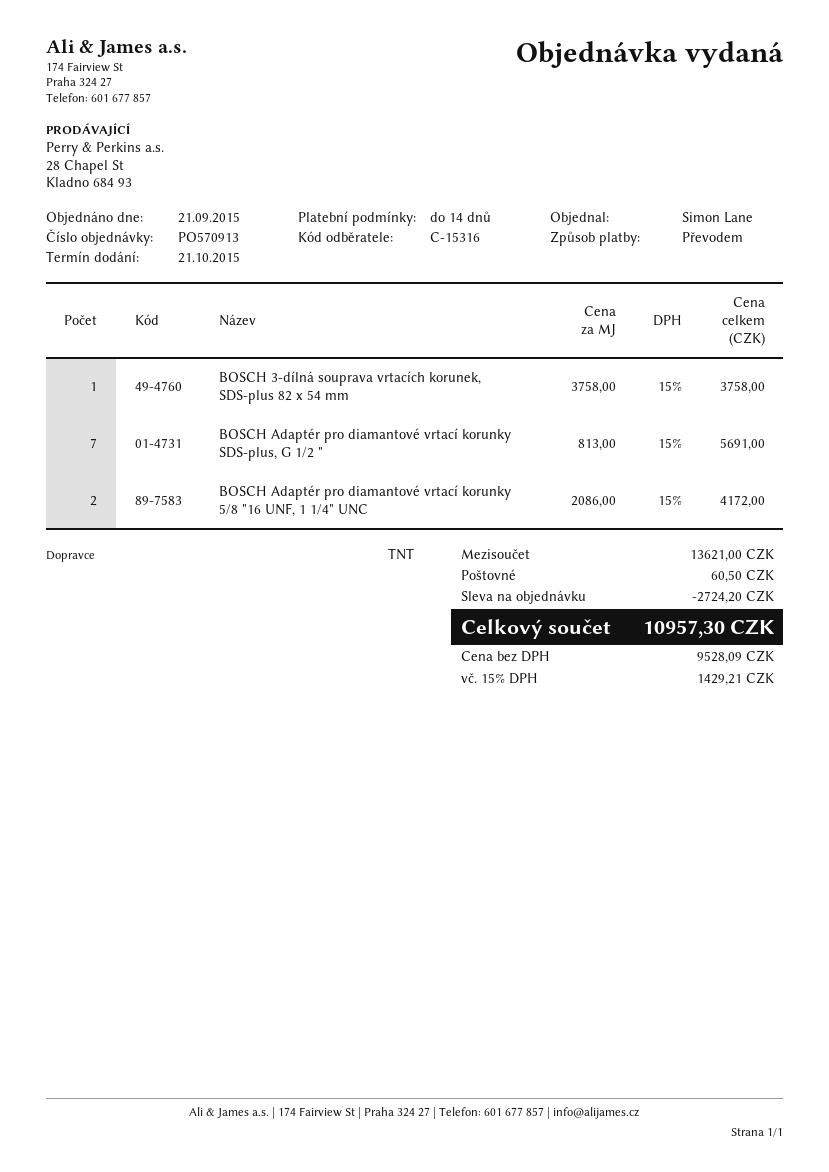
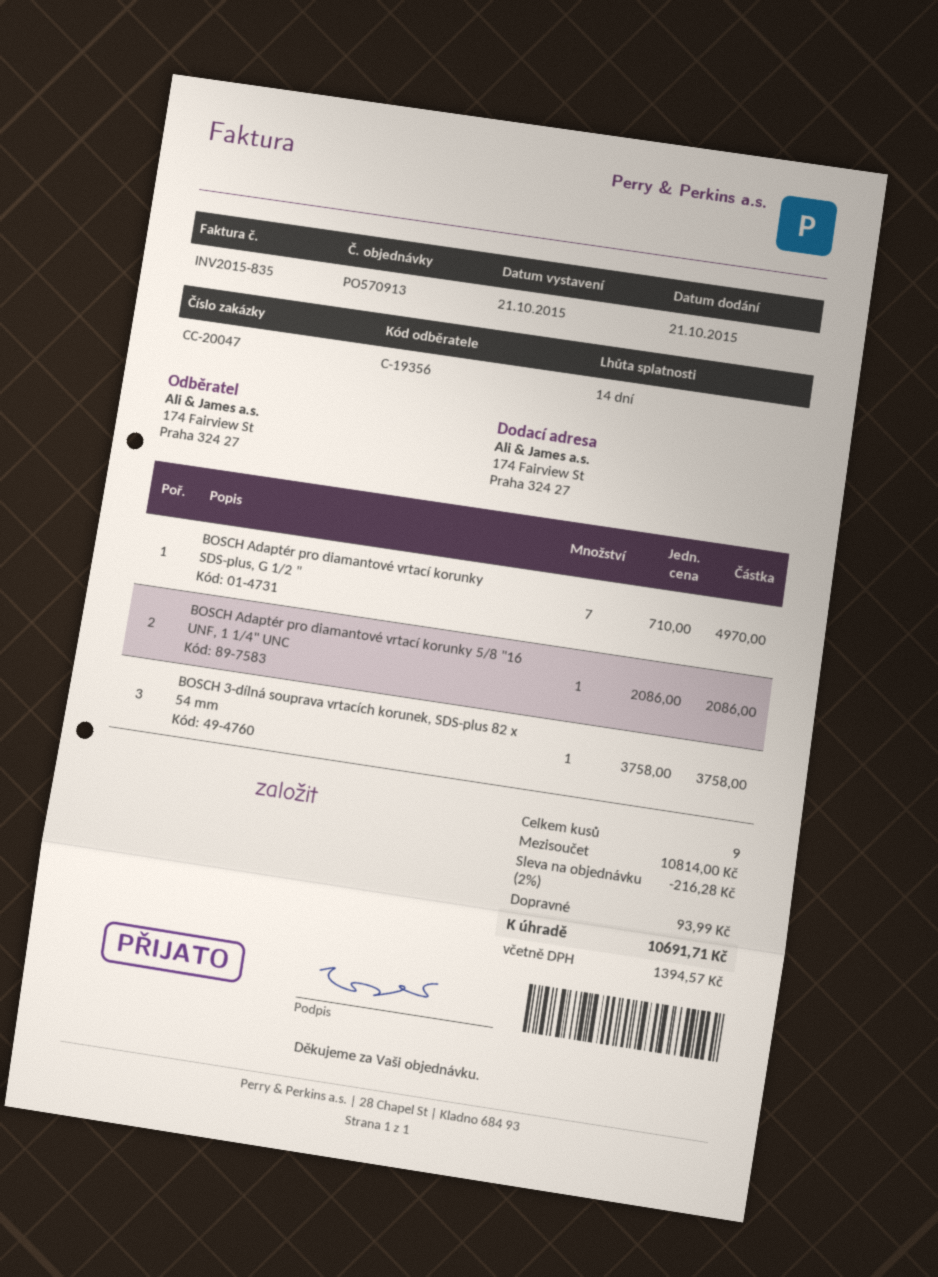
customer number: C-15316 -> C-19356
BOSCH Adaptér pro diamantové vrtací korunky SDS-plus, G 1/2 ": 7 x 813.00 = 5691.00 -> 7 x 710.00 = 4970.00
BOSCH Adaptér pro diamantové vrtací korunky 5/8 "16 UNF, 1 1/4" UNC: 2 x 2086.00 = 4172.00 -> 1 x 2086.00 = 2086.00
subtotal: 13621.00 -> 10814.00
discount: 2724.20 -> 216.28
shipping: 60.50 -> 93.99
tax: 1429.21 -> 1394.57
total: 10957.30 -> 10691.71

